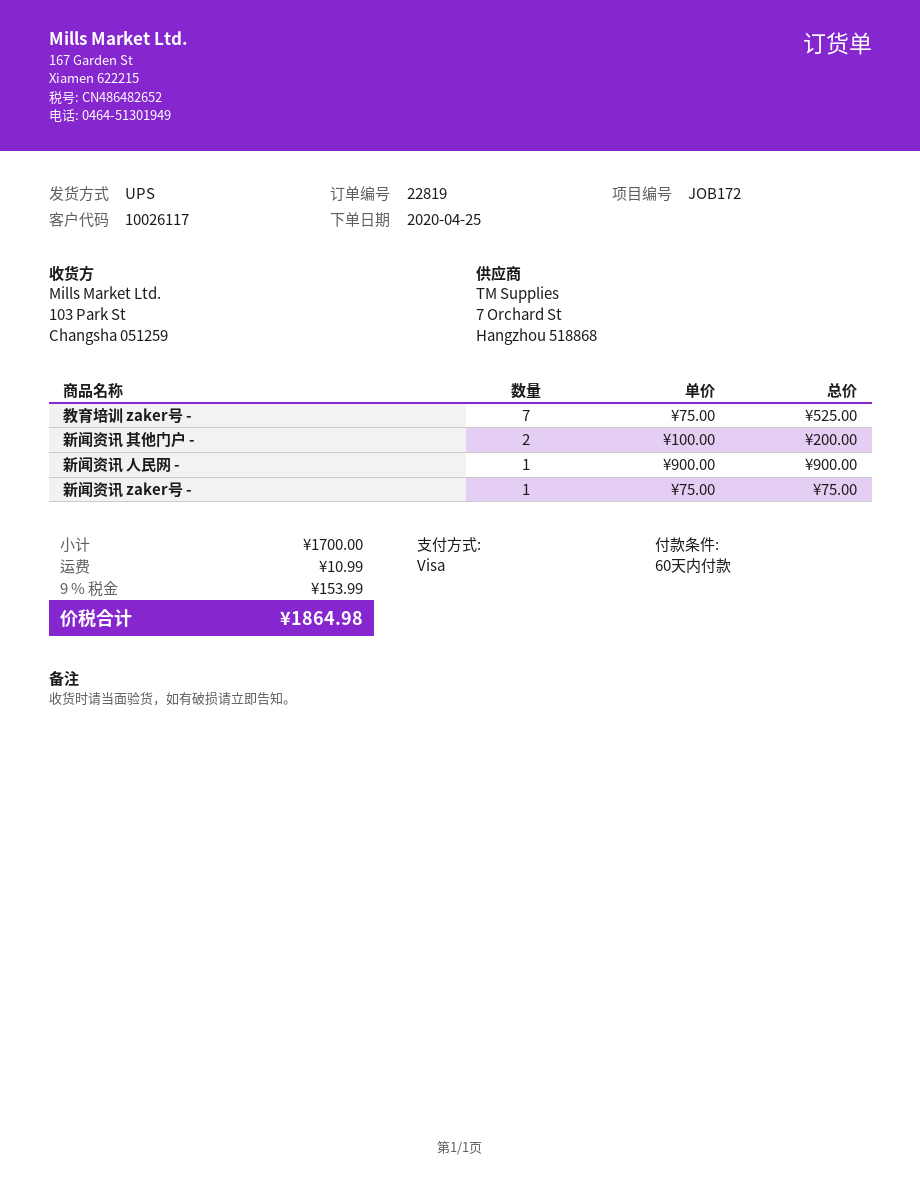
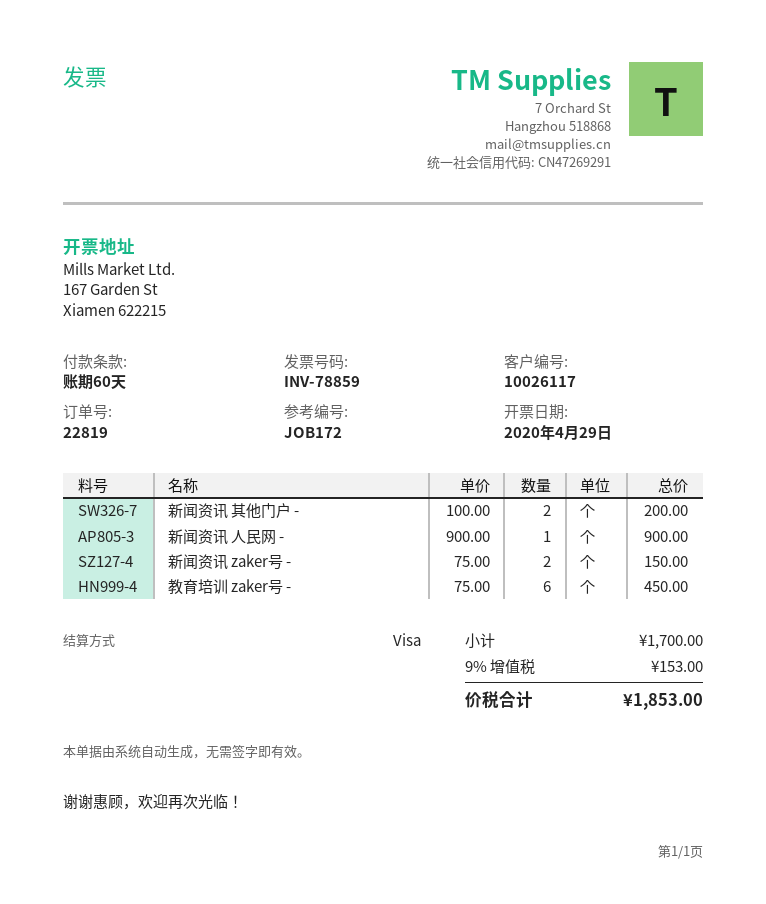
教育培训 zaker号 -: 7 x 75.00 = 525.00 -> 6 x 75.00 = 450.00
新闻资讯 zaker号 -: 1 x 75.00 = 75.00 -> 2 x 75.00 = 150.00
shipping: 10.99 -> none
tax: 9% = 153.99 -> 9% = 153.00
total: 1864.98 -> 1853.00

